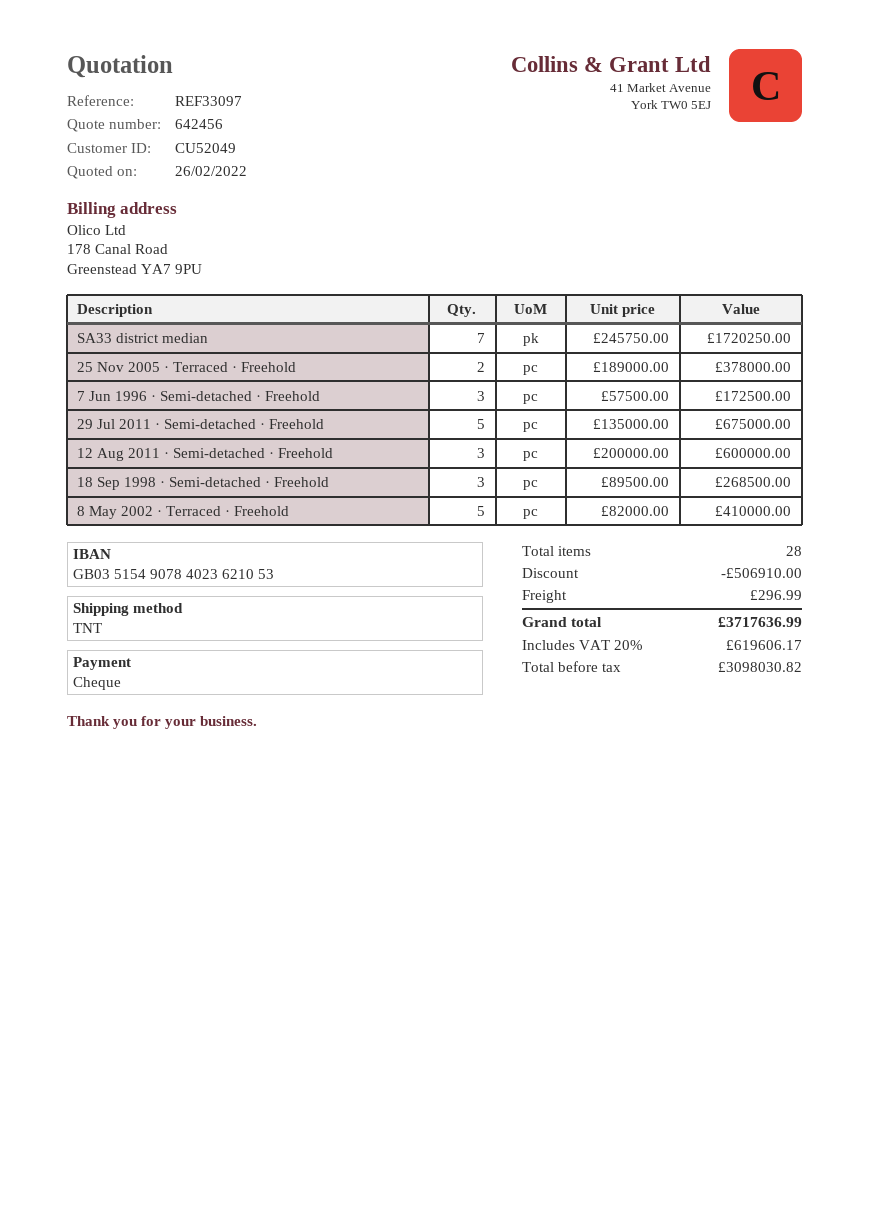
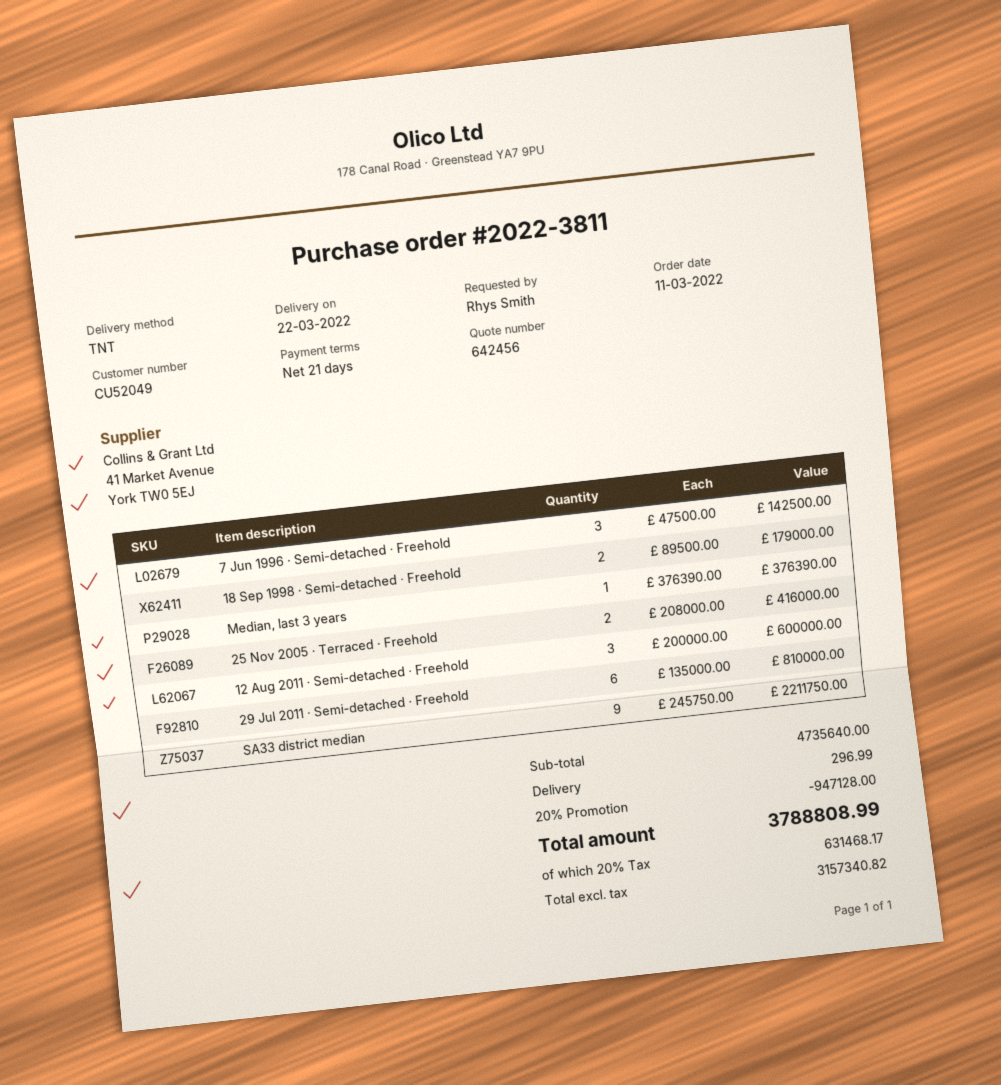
SA33 district median: 7 x 245750.00 = 1720250.00 -> 9 x 245750.00 = 2211750.00
25 Nov 2005 · Terraced · Freehold: 2 x 189000.00 = 378000.00 -> 2 x 208000.00 = 416000.00
7 Jun 1996 · Semi-detached · Freehold: 3 x 57500.00 = 172500.00 -> 3 x 47500.00 = 142500.00
29 Jul 2011 · Semi-detached · Freehold: 5 x 135000.00 = 675000.00 -> 6 x 135000.00 = 810000.00
18 Sep 1998 · Semi-detached · Freehold: 3 x 89500.00 = 268500.00 -> 2 x 89500.00 = 179000.00
8 May 2002 · Terraced · Freehold: 5 x 82000.00 = 410000.00 -> none
Median, last 3 years: none -> 1 x 376390.00 = 376390.00
discount: 506910.00 -> 947128.00
net: 3098030.82 -> 3157340.82
tax: 20% = 619606.17 -> 20% = 631468.17
total: 3717636.99 -> 3788808.99

